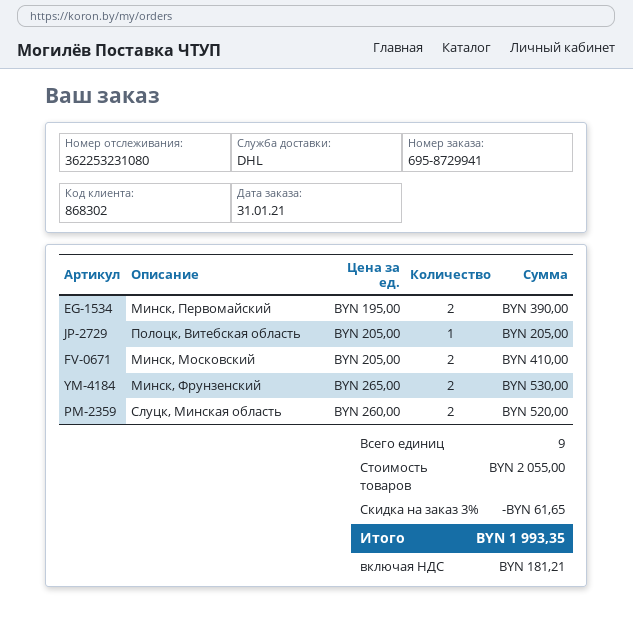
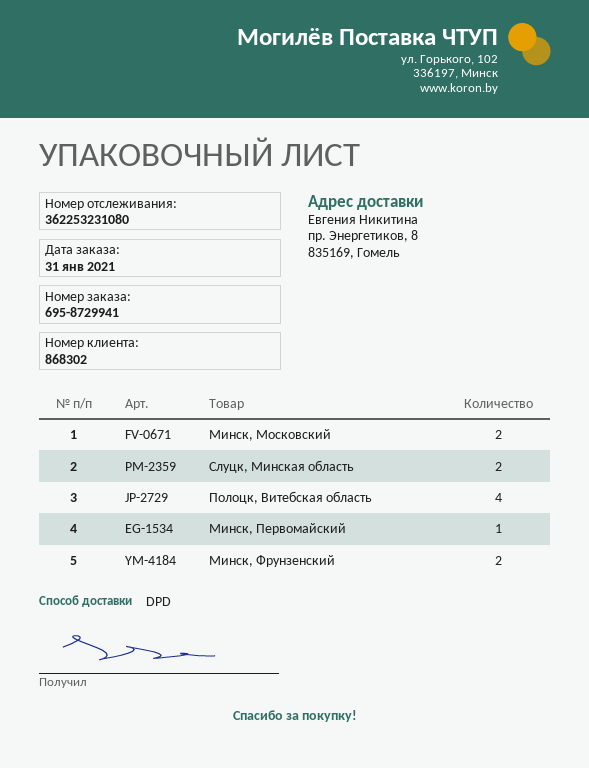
shipping method: DHL -> DPD
Минск, Первомайский: 2 -> 1
Полоцк, Витебская область: 1 -> 4

